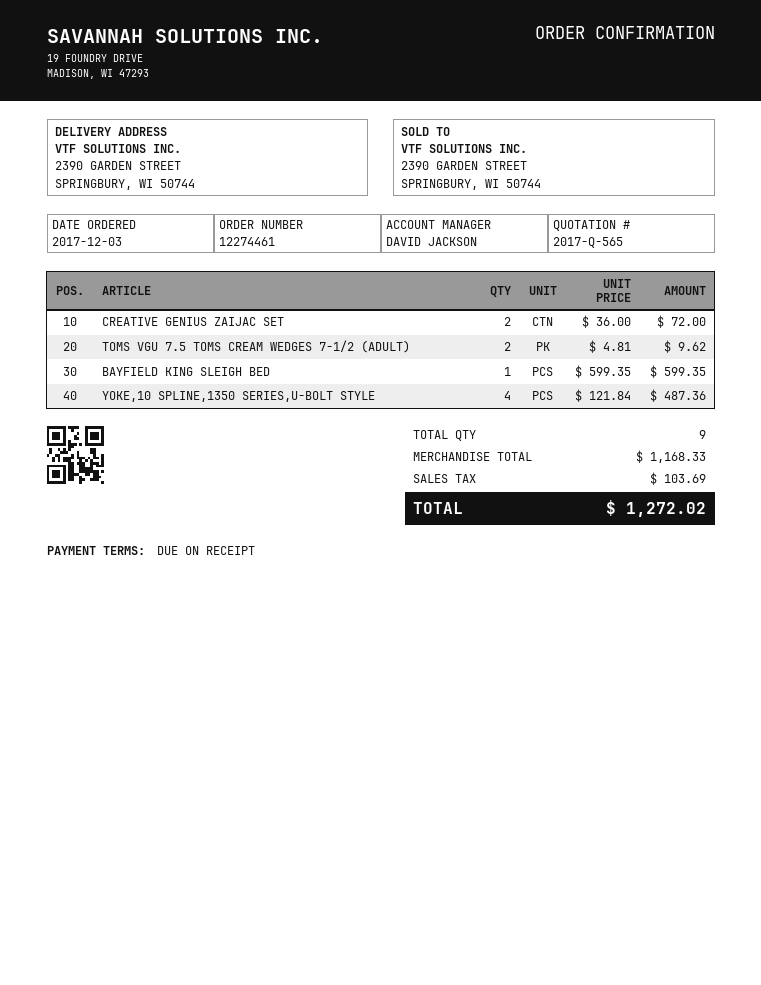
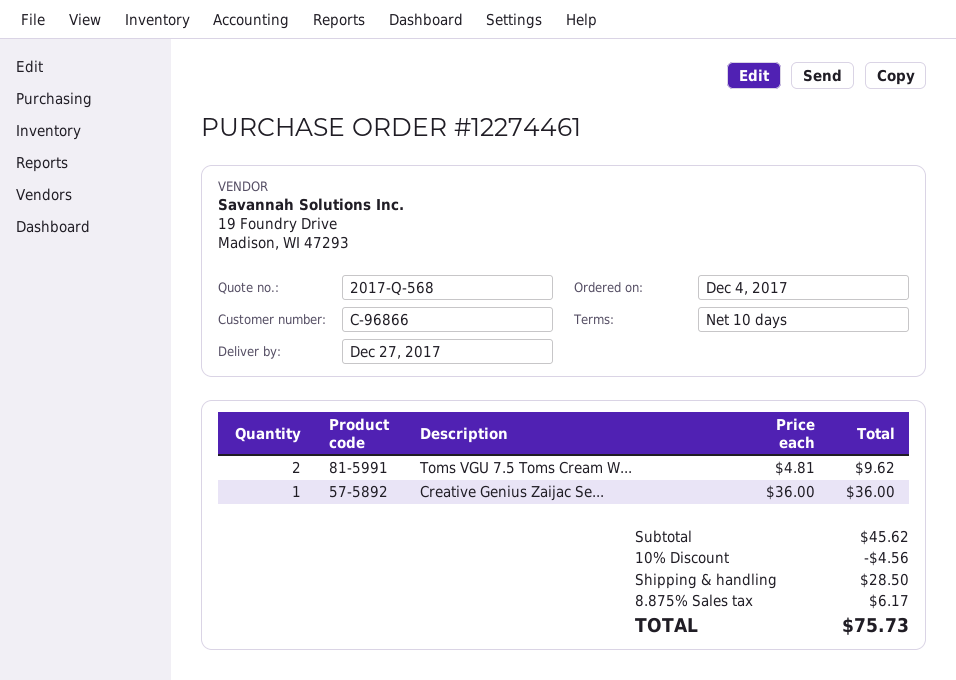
quote number: 2017-Q-565 -> 2017-Q-568
order date: 2017-12-03 -> 2017-12-04
payment terms: on receipt -> 10 days
CREATIVE GENIUS ZAIJAC SET: 2 x 36.00 = 72.00 -> 1 x 36.00 = 36.00
BAYFIELD KING SLEIGH BED: 1 x 599.35 = 599.35 -> none
YOKE,10 SPLINE,1350 SERIES,U-BOLT STYLE: 4 x 121.84 = 487.36 -> none
subtotal: 1168.33 -> 45.62
discount: none -> 10% = 4.56
shipping: none -> 28.50
tax: 103.69 -> 6.17
total: 1272.02 -> 75.73

